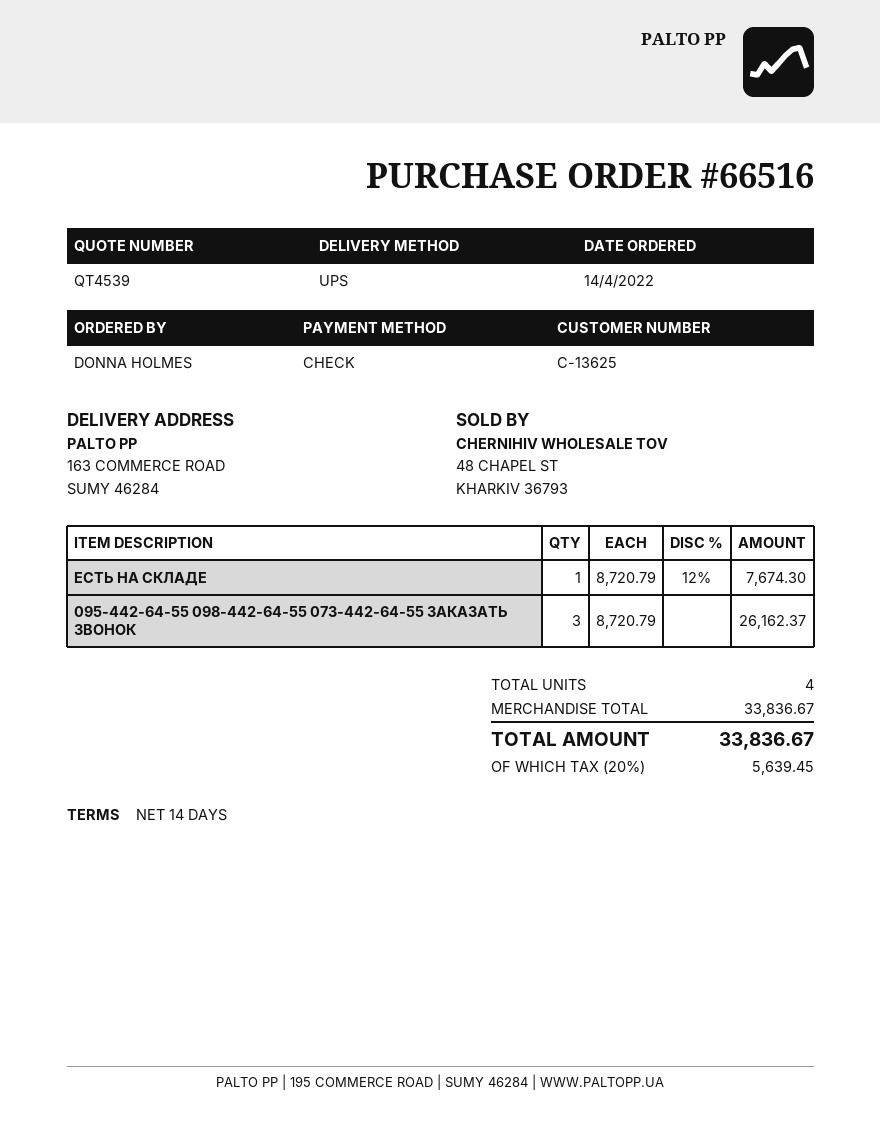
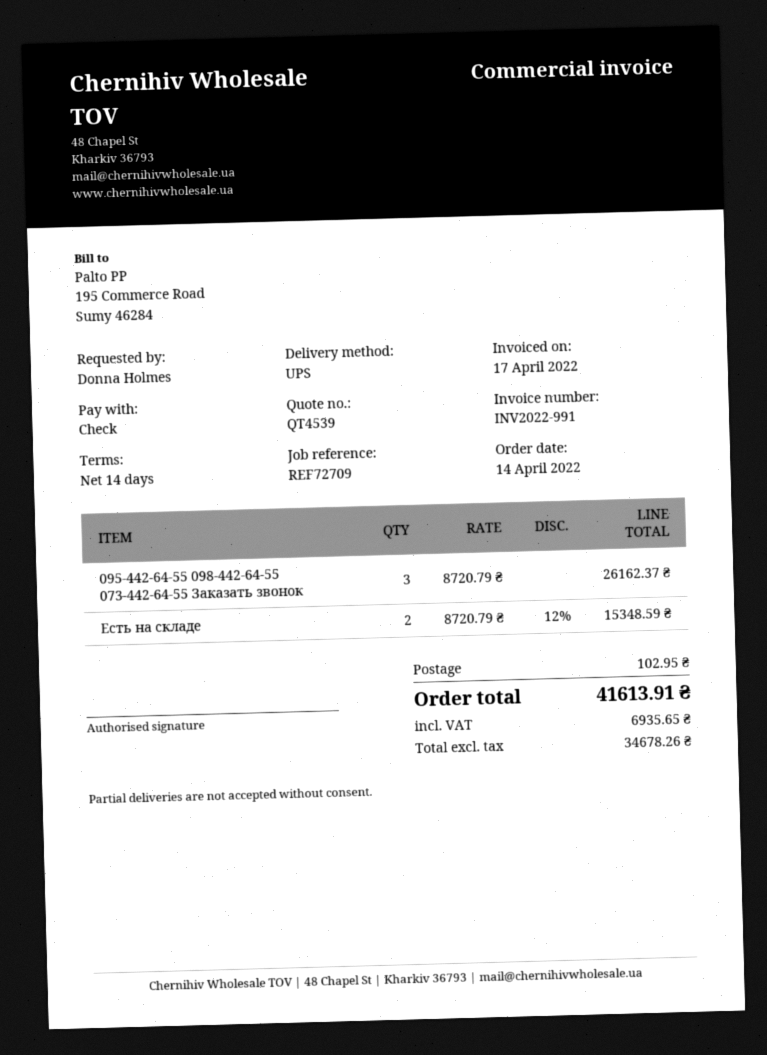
ЕСТЬ НА СКЛАДЕ: 1 x 8720.79 - 12% = 7674.30 -> 2 x 8720.79 - 12% = 15348.59
shipping: none -> 102.95
tax: 5639.45 -> 6935.65
total: 33836.67 -> 41613.91

